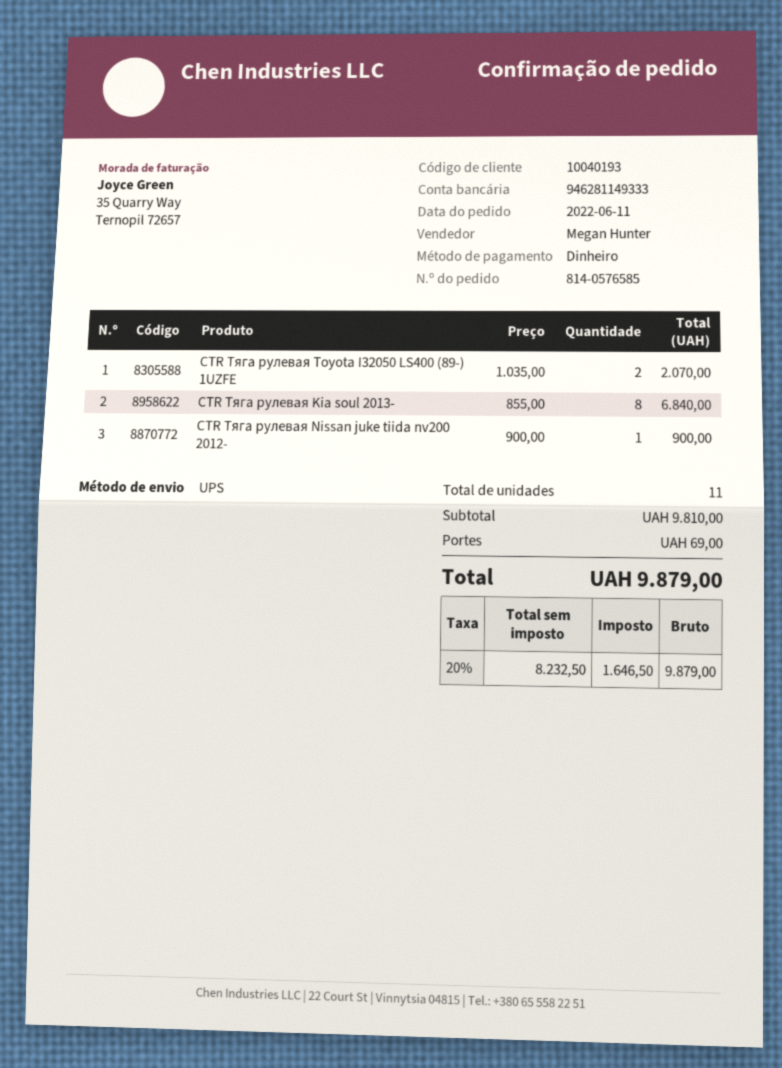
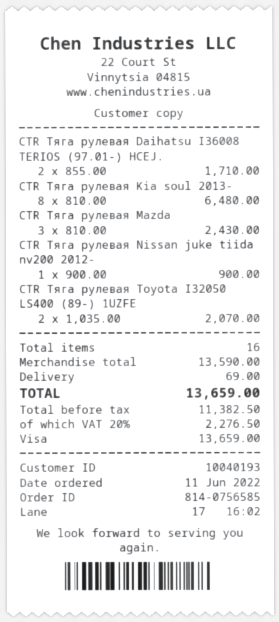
order number: 814-0576585 -> 814-0756585
payment method: cash -> Visa
CTR Тяга рулевая Kia soul 2013-: 8 x 855.00 = 6840.00 -> 8 x 810.00 = 6480.00
CTR Тяга рулевая Daihatsu I36008 TERIOS (97.01-) HCEJ.: none -> 2 x 855.00 = 1710.00
CTR Тяга рулевая Mazda: none -> 3 x 810.00 = 2430.00
total quantity: 11 -> 16
subtotal: 9810.00 -> 13590.00
net: 8232.50 -> 11382.50
tax: 20% = 1646.50 -> 20% = 2276.50
total: 9879.00 -> 13659.00

